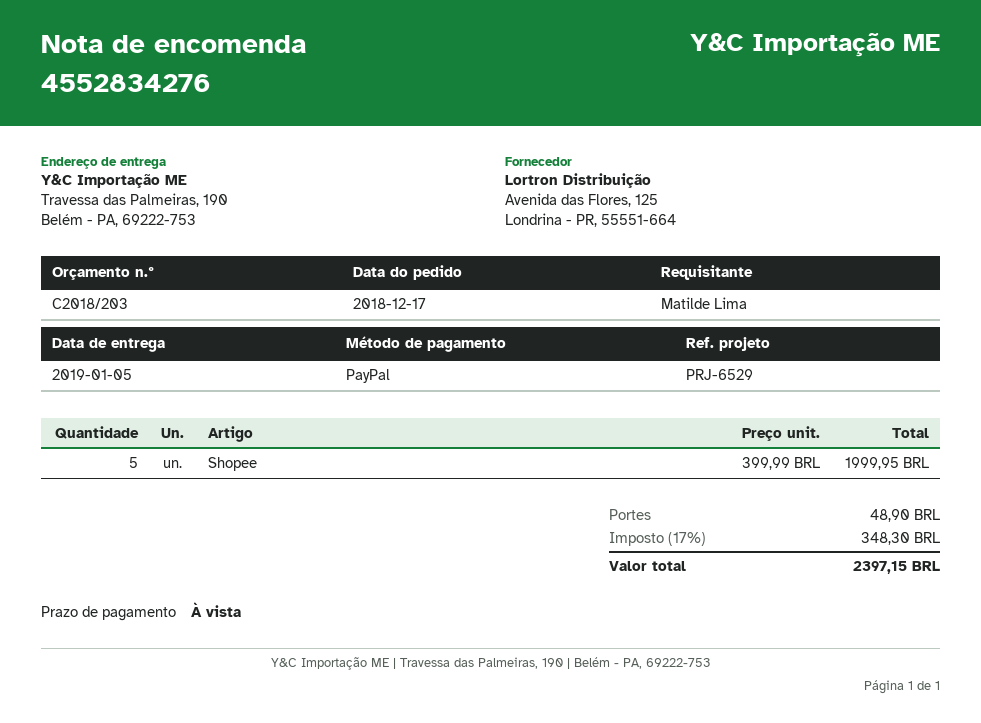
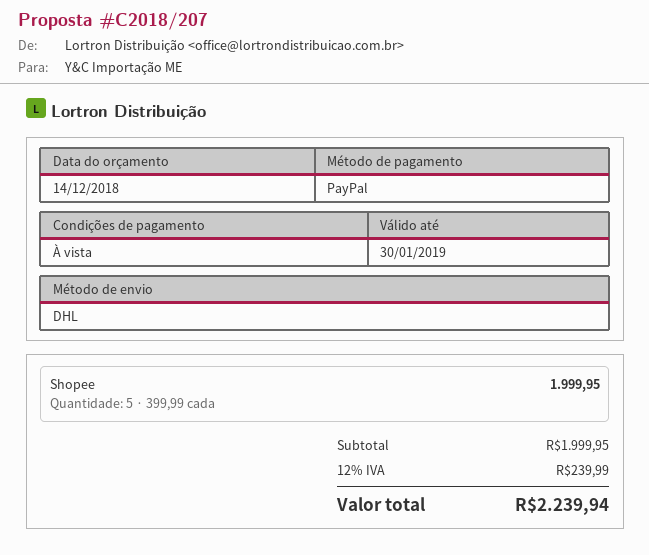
quote number: C2018/203 -> C2018/207
shipping: 48.90 -> none
tax: 17% = 348.30 -> 12% = 239.99
total: 2397.15 -> 2239.94

